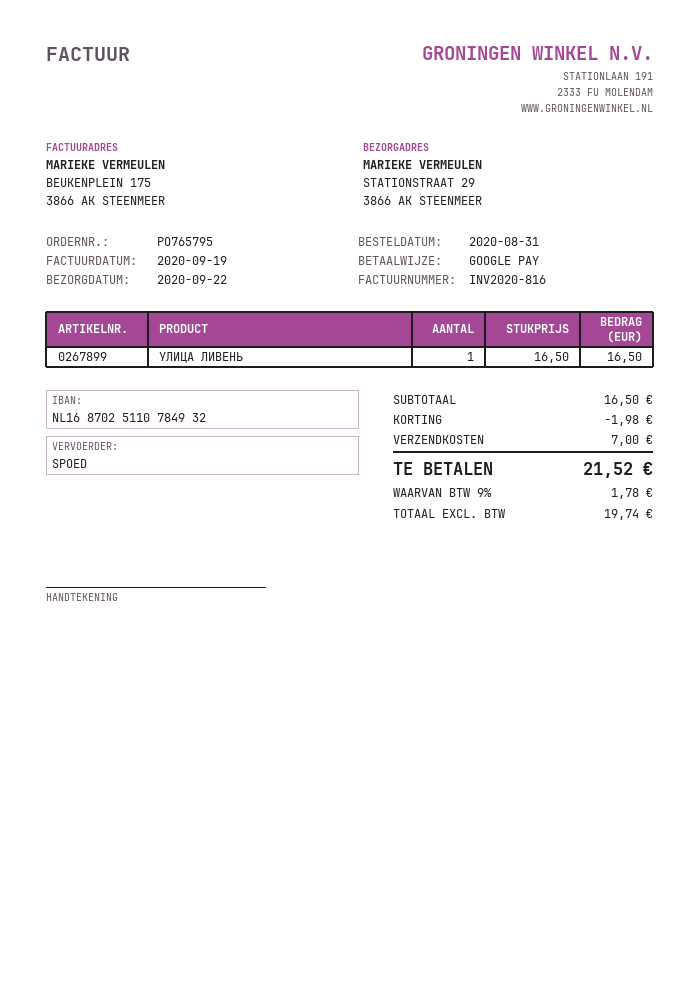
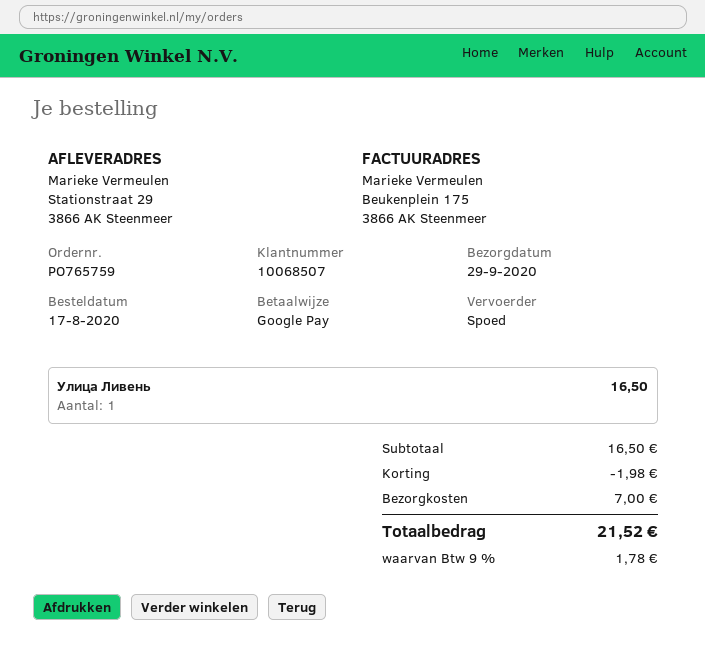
order number: PO765795 -> PO765759
order date: 2020-08-31 -> 2020-08-17
delivery date: 2020-09-22 -> 2020-09-29

